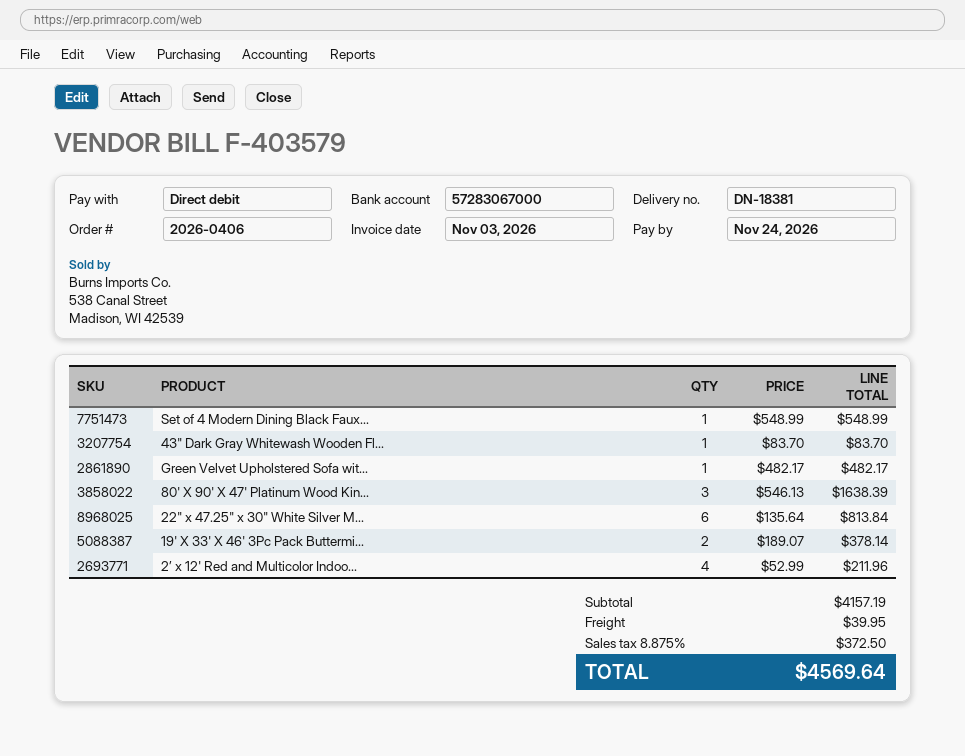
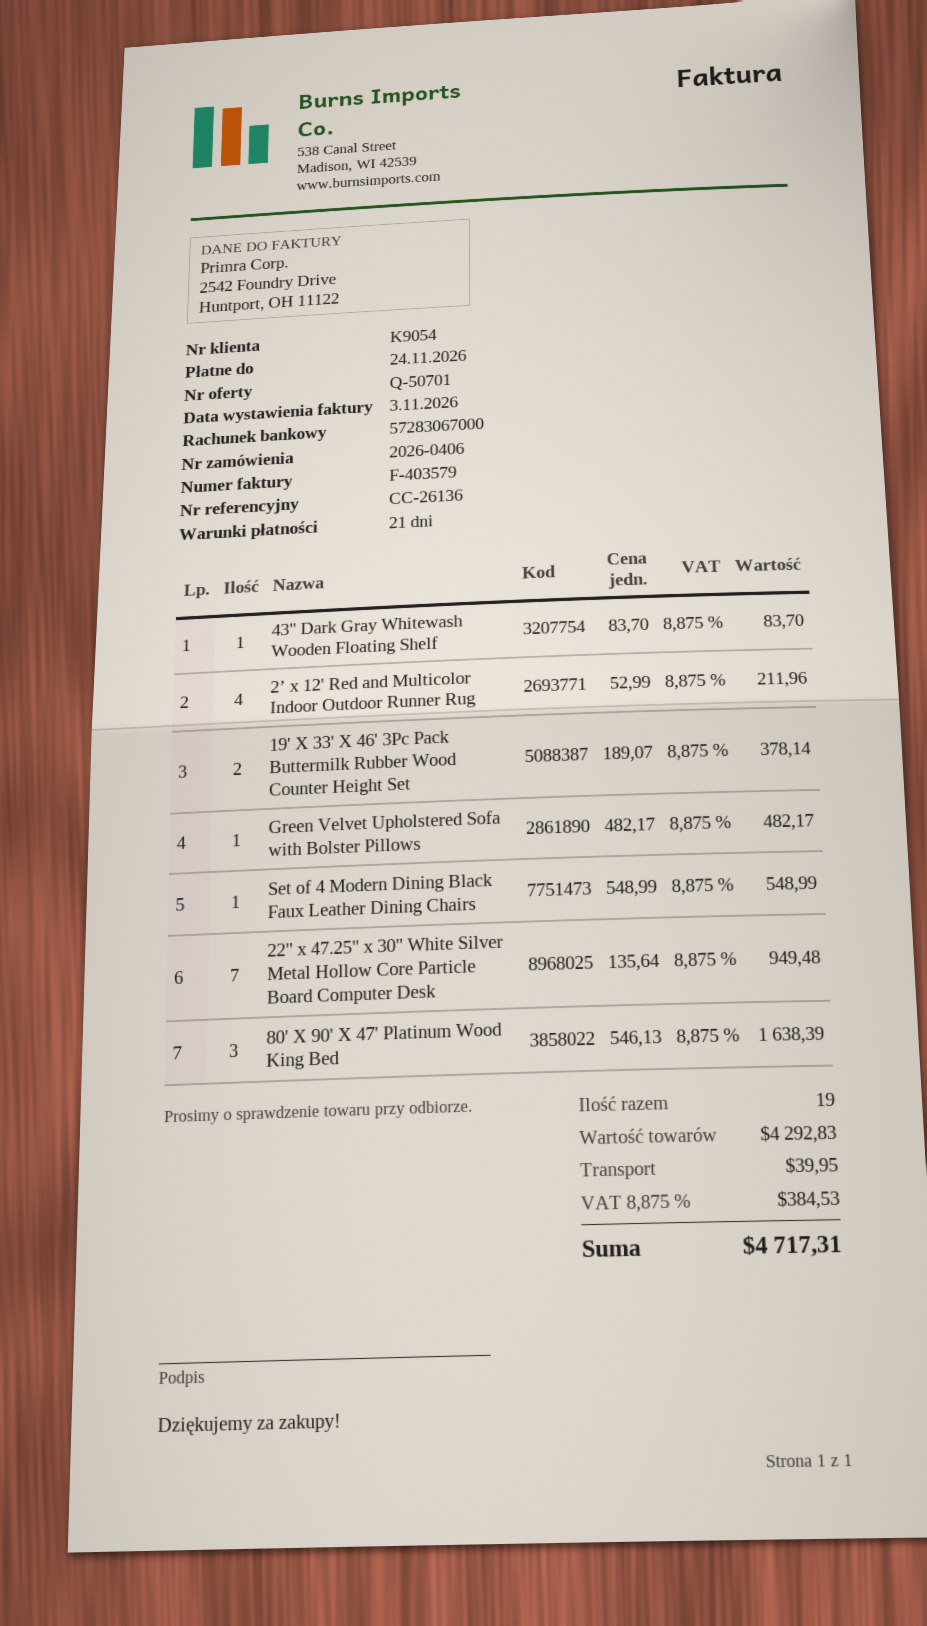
22" x 47.25" x 30" White Silver M...: 6 x 135.64 = 813.84 -> 7 x 135.64 = 949.48
subtotal: 4157.19 -> 4292.83
tax: 8.875% = 372.50 -> 8.875% = 384.53
total: 4569.64 -> 4717.31

